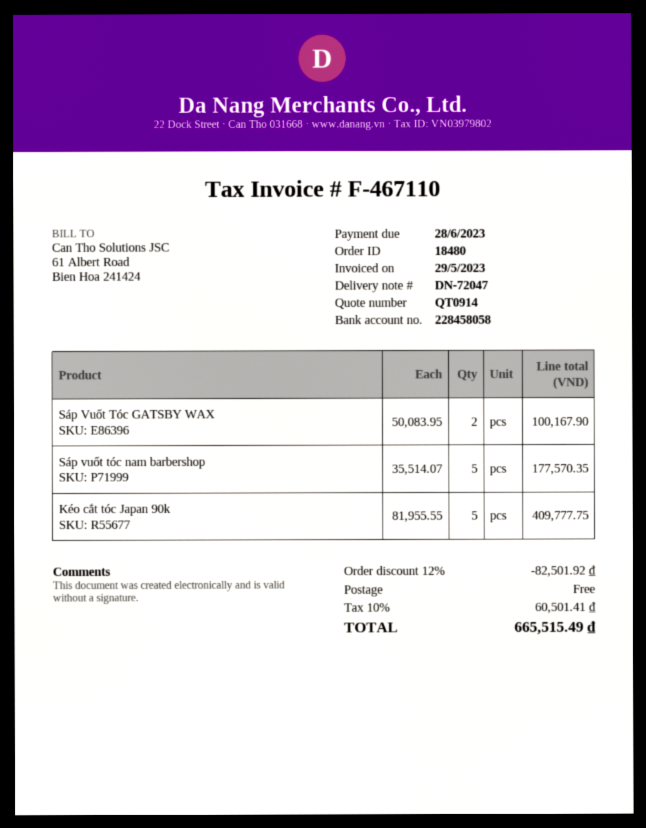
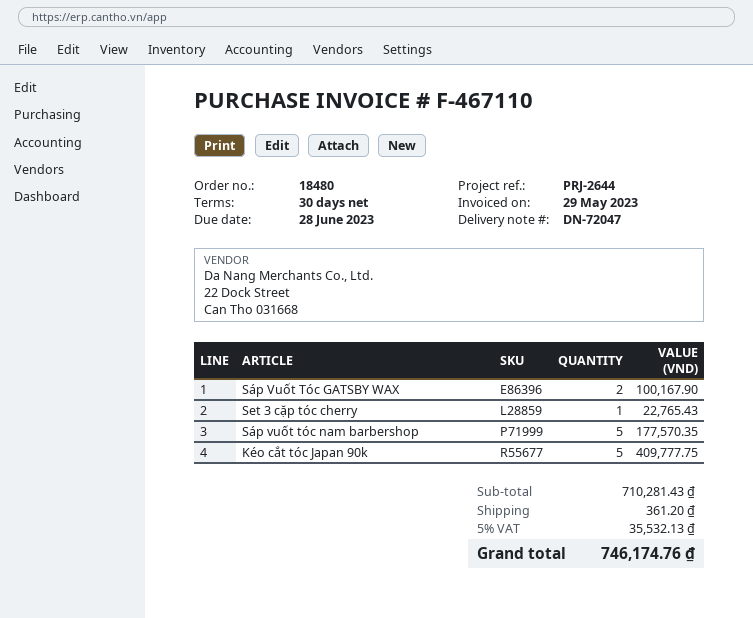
Set 3 cặp tóc cherry: none -> 1 for 22765.43
discount: 12% = 82501.92 -> none
shipping: 0.00 -> 361.20
tax: 10% = 60501.41 -> 5% = 35532.13
total: 665515.49 -> 746174.76

